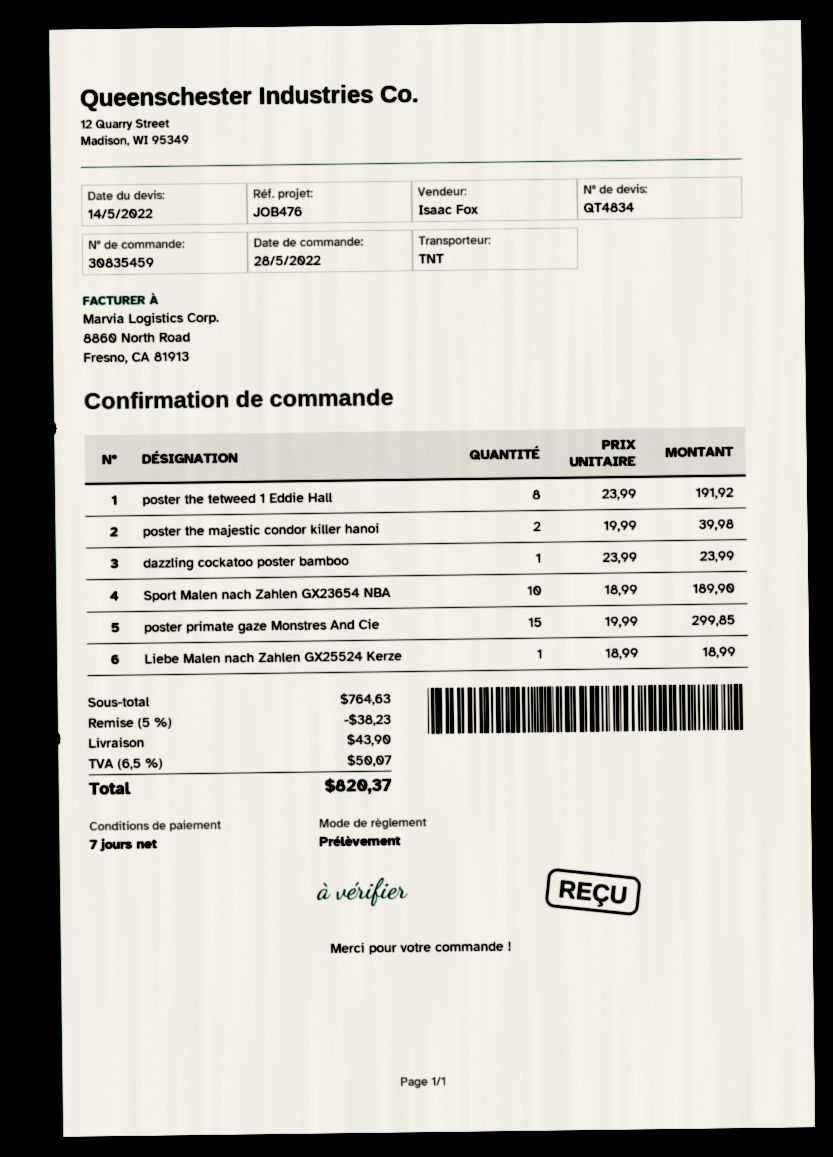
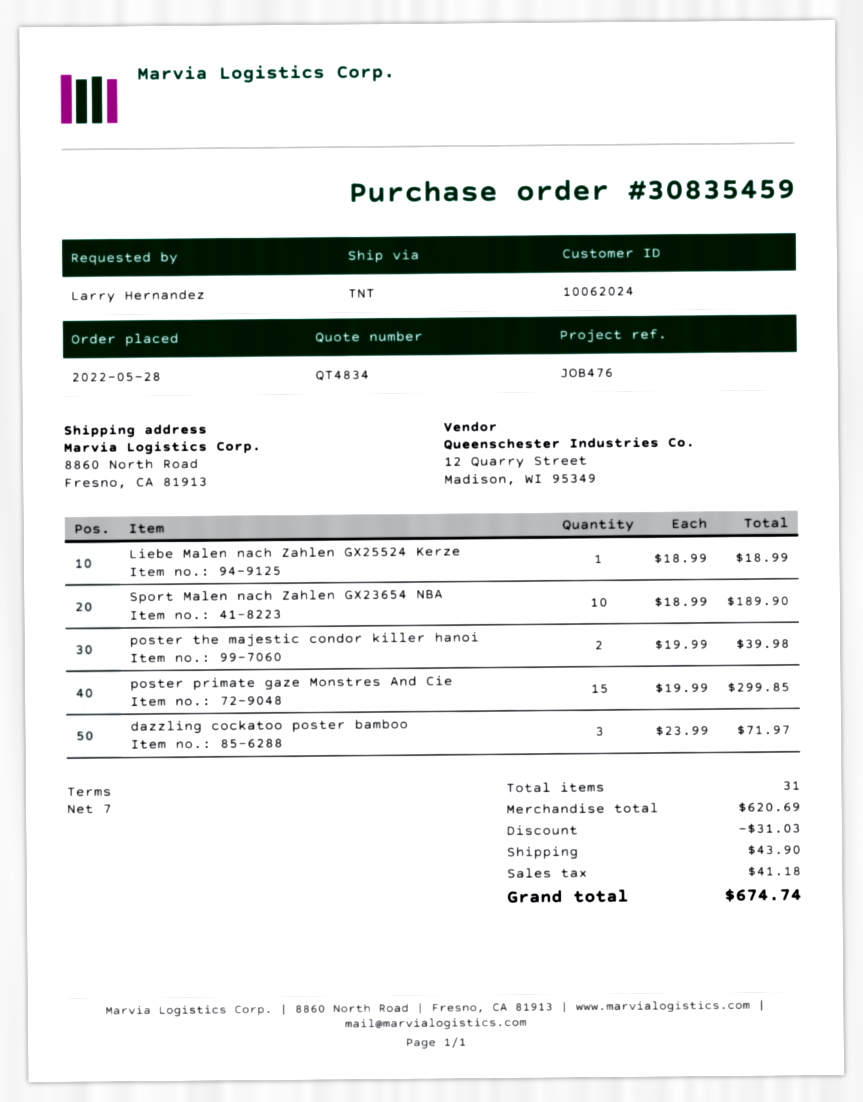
poster the tetweed 1 Eddie Hall: 8 x 23.99 = 191.92 -> none
dazzling cockatoo poster bamboo: 1 x 23.99 = 23.99 -> 3 x 23.99 = 71.97
subtotal: 764.63 -> 620.69
discount: 38.23 -> 31.03
tax: 50.07 -> 41.18
total: 820.37 -> 674.74

